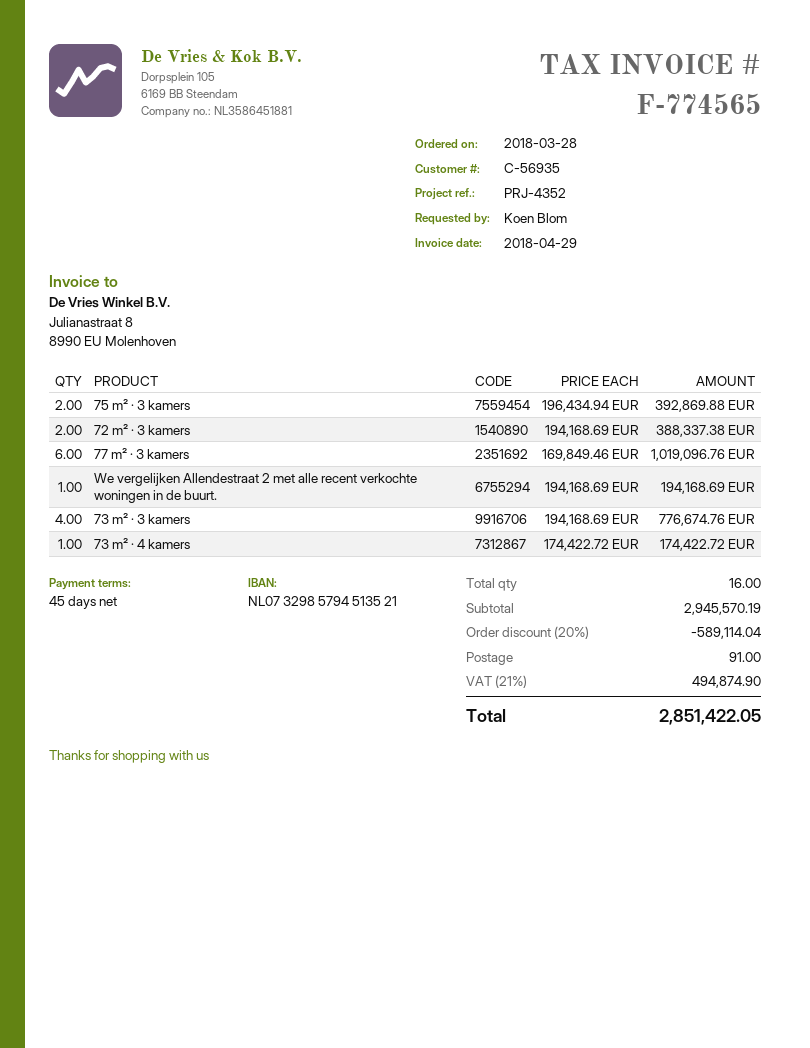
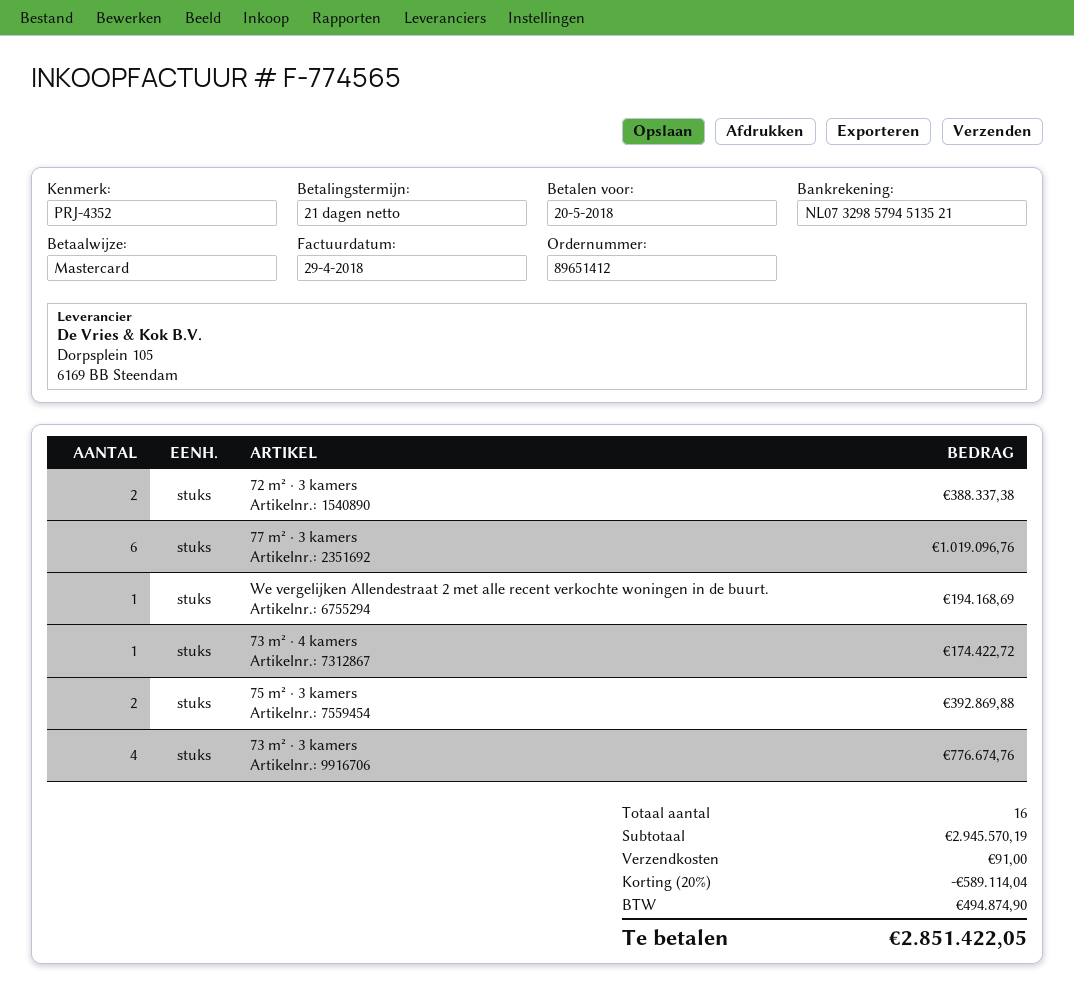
payment terms: 45 days -> 21 days

